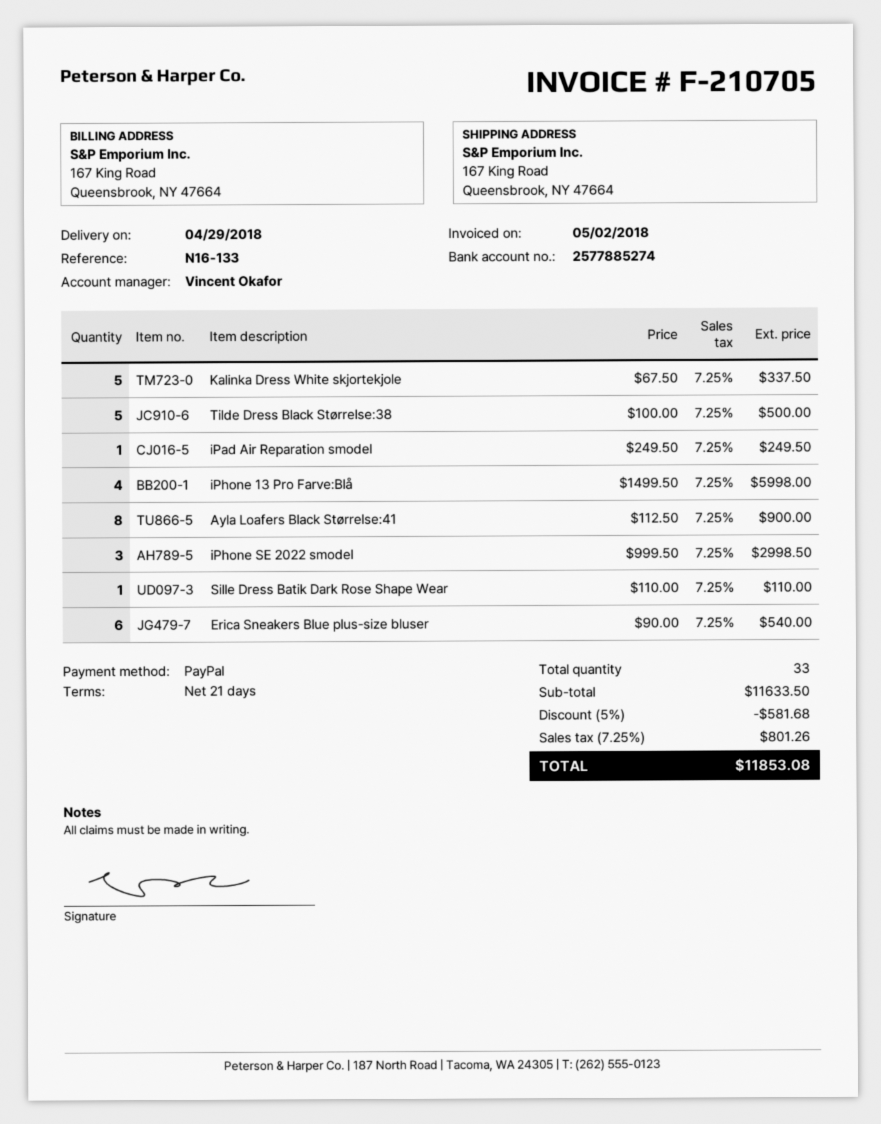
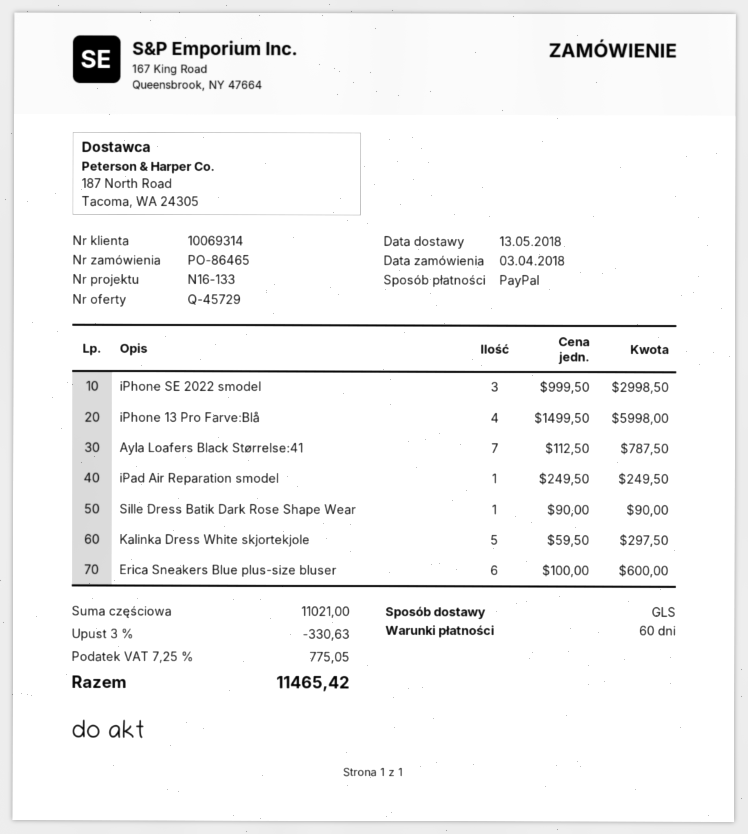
delivery date: 2018-04-29 -> 2018-05-13
payment terms: 21 days -> 60 days
Kalinka Dress White skjortekjole: 5 x 67.50 = 337.50 -> 5 x 59.50 = 297.50
Tilde Dress Black Størrelse:38: 5 x 100.00 = 500.00 -> none
Ayla Loafers Black Størrelse:41: 8 x 112.50 = 900.00 -> 7 x 112.50 = 787.50
Sille Dress Batik Dark Rose Shape Wear: 1 x 110.00 = 110.00 -> 1 x 90.00 = 90.00
Erica Sneakers Blue plus-size bluser: 6 x 90.00 = 540.00 -> 6 x 100.00 = 600.00
subtotal: 11633.50 -> 11021.00
discount: 5% = 581.68 -> 3% = 330.63
tax: 7.25% = 801.26 -> 7.25% = 775.05
total: 11853.08 -> 11465.42

